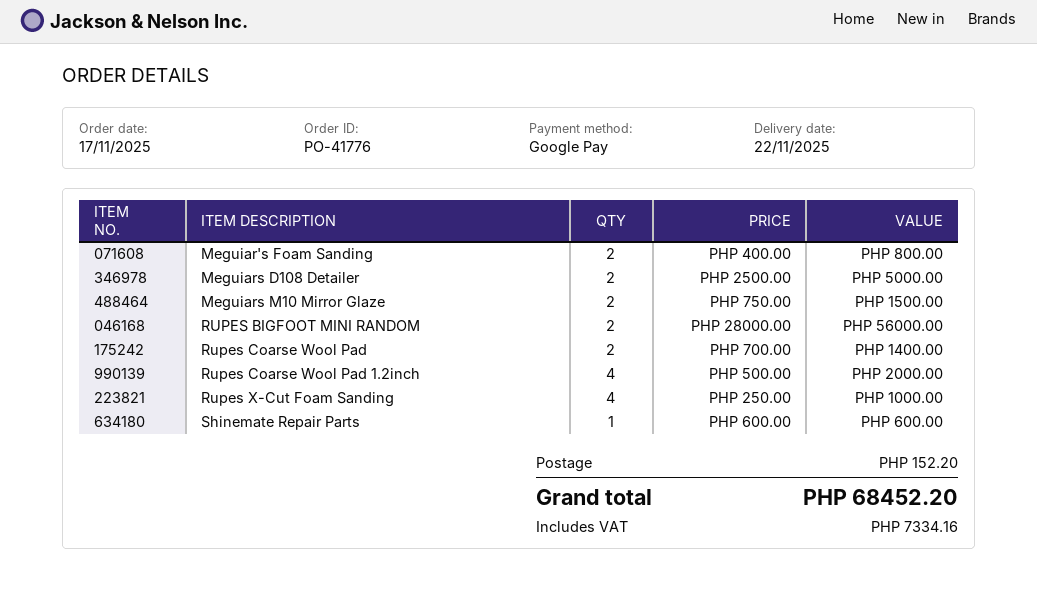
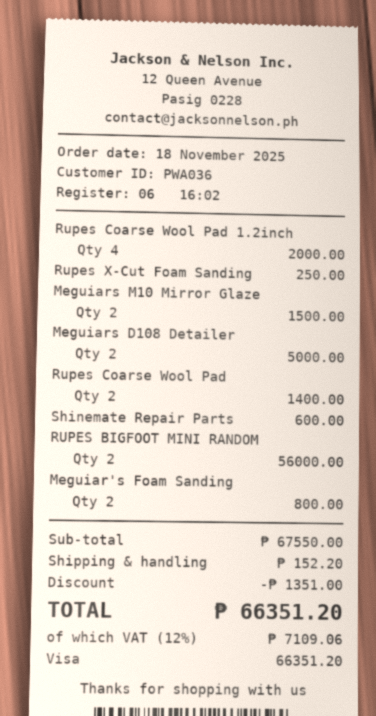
order date: 2025-11-17 -> 2025-11-18
payment method: Google Pay -> Visa
Rupes X-Cut Foam Sanding: 4 for 1000.00 -> 1 for 250.00
discount: none -> 1351.00
tax: 7334.16 -> 7109.06
total: 68452.20 -> 66351.20

